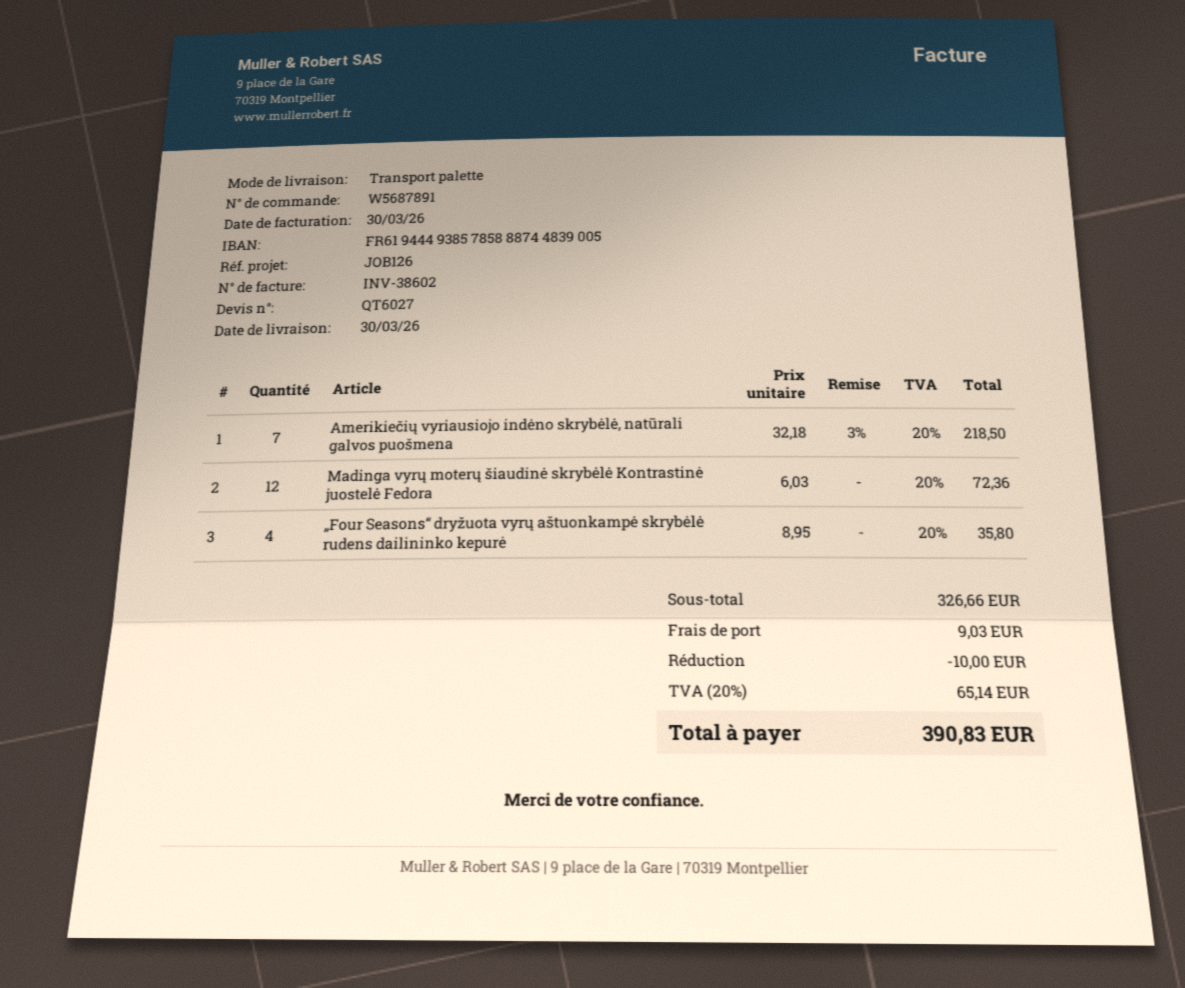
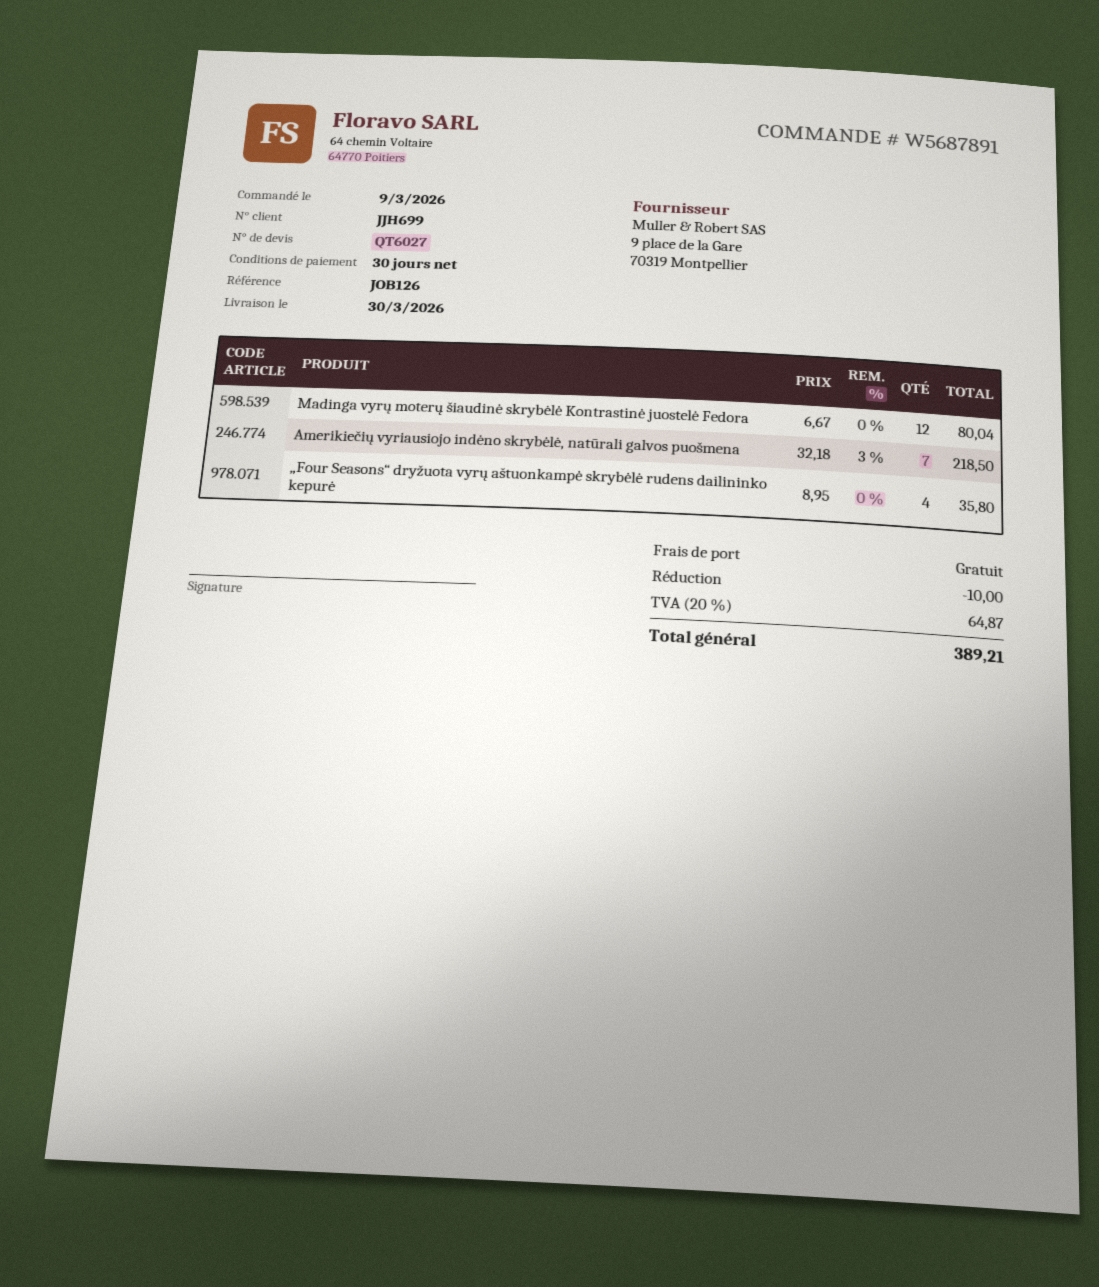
Madinga vyrų moterų šiaudinė skrybėlė Kontrastinė juostelė Fedora: 12 x 6.03 = 72.36 -> 12 x 6.67 = 80.04
shipping: 9.03 -> 0.00
tax: 20% = 65.14 -> 20% = 64.87
total: 390.83 -> 389.21

